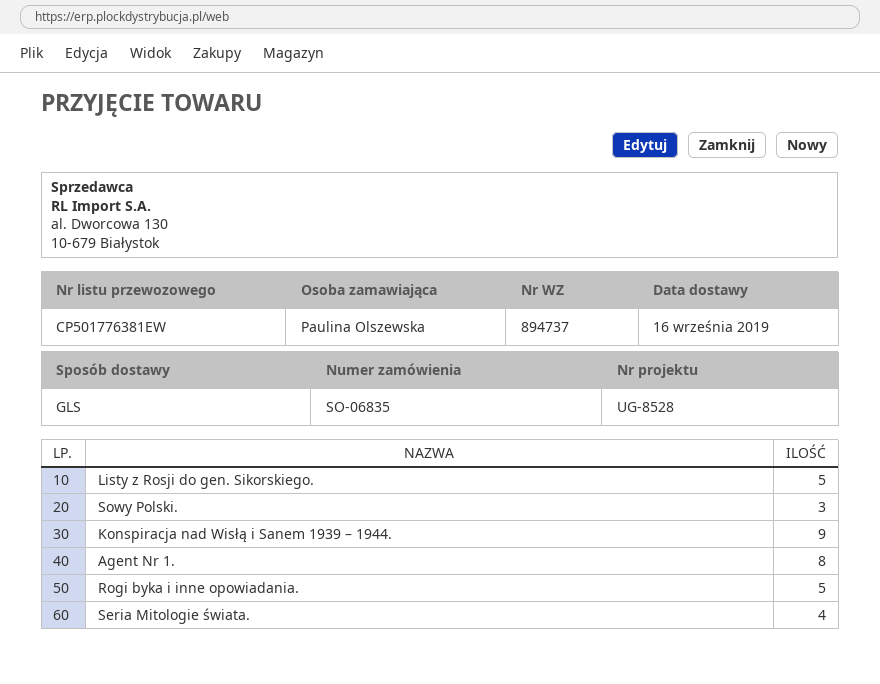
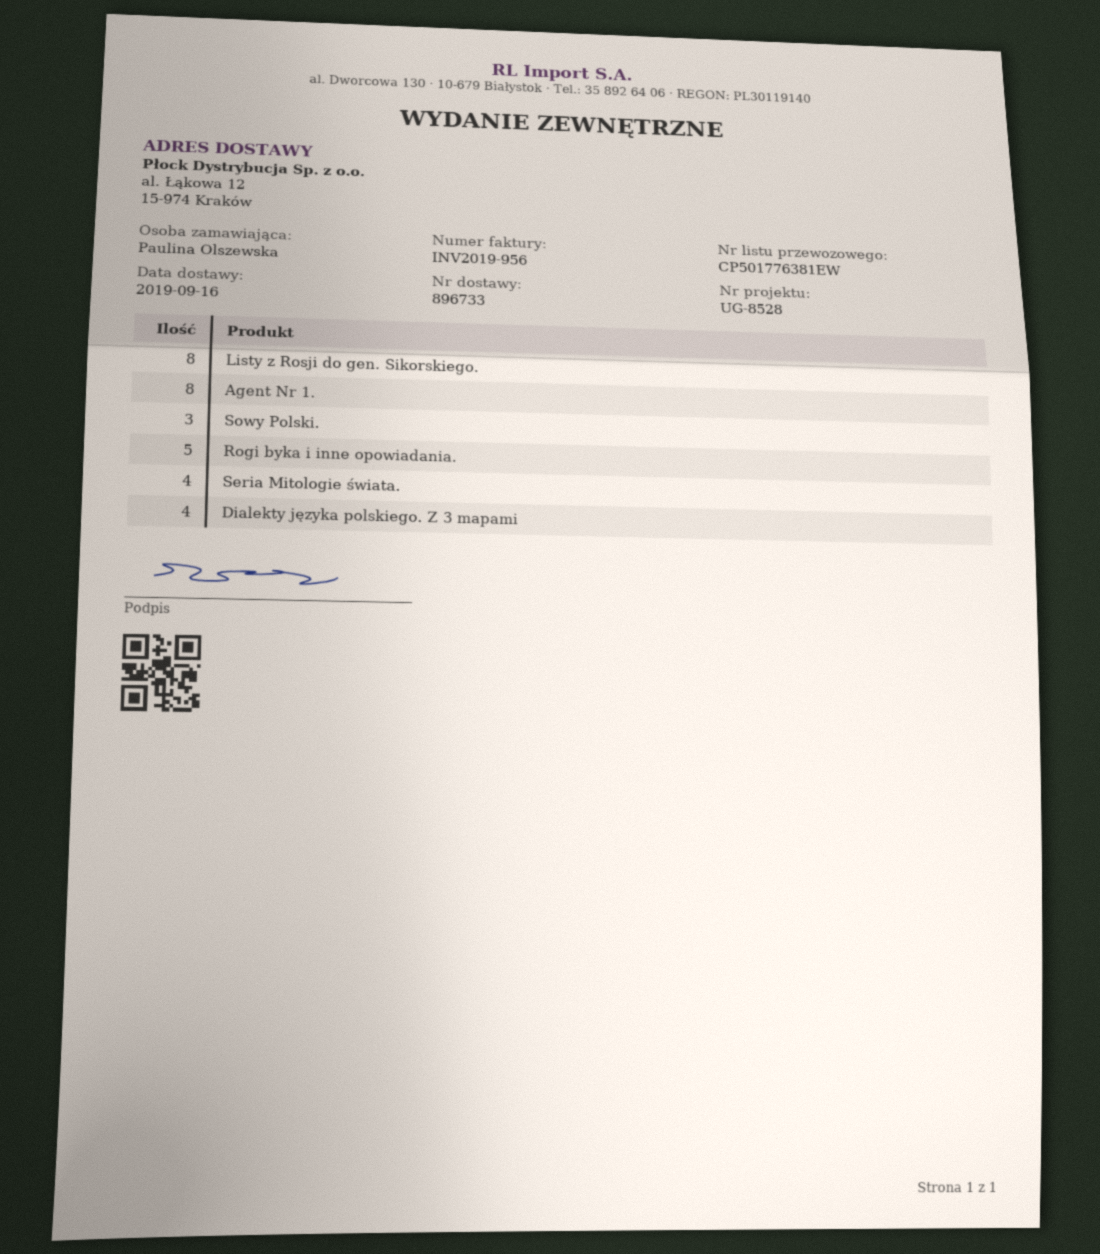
delivery note number: 894737 -> 896733
Listy z Rosji do gen. Sikorskiego.: 5 -> 8
Konspiracja nad Wisłą i Sanem 1939 – 1944.: 9 -> none
Dialekty języka polskiego. Z 3 mapami: none -> 4

